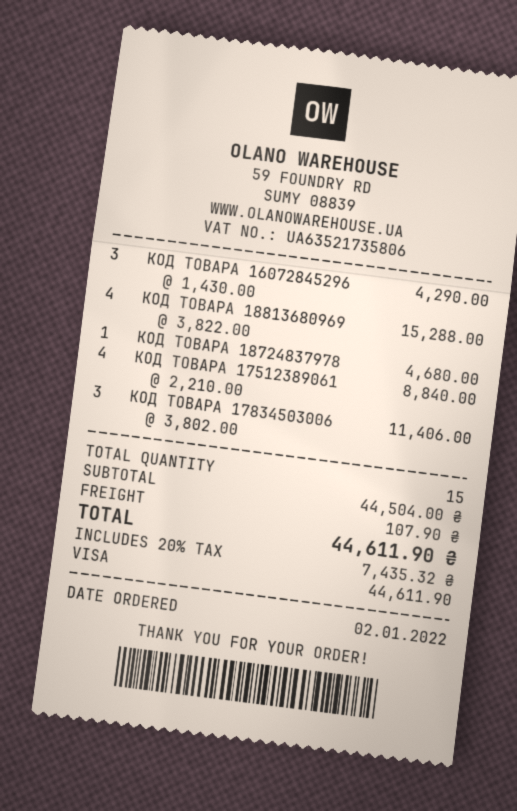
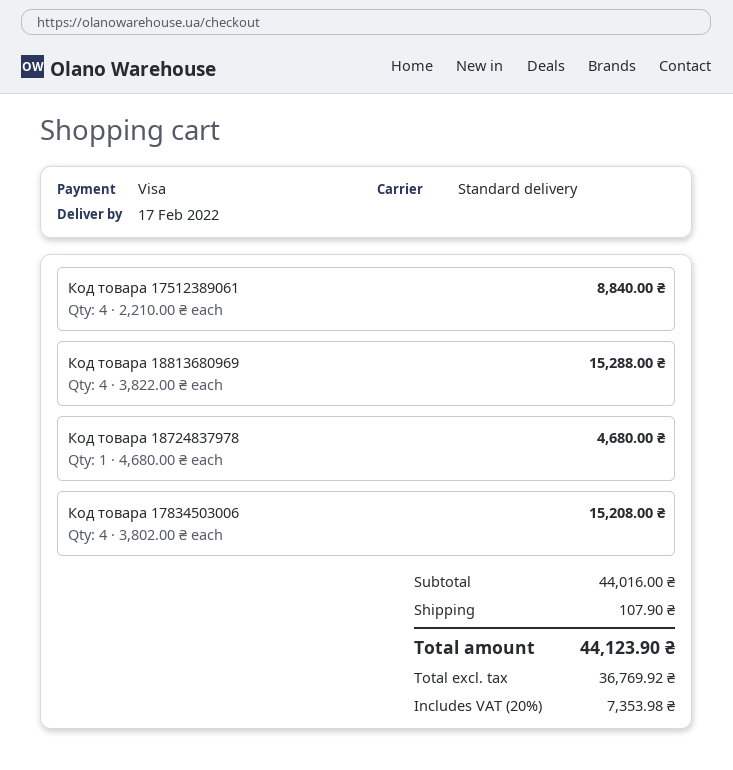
КОД ТОВАРА 16072845296: 3 x 1430.00 = 4290.00 -> none
КОД ТОВАРА 17834503006: 3 x 3802.00 = 11406.00 -> 4 x 3802.00 = 15208.00
subtotal: 44504.00 -> 44016.00
tax: 20% = 7435.32 -> 20% = 7353.98
total: 44611.90 -> 44123.90

